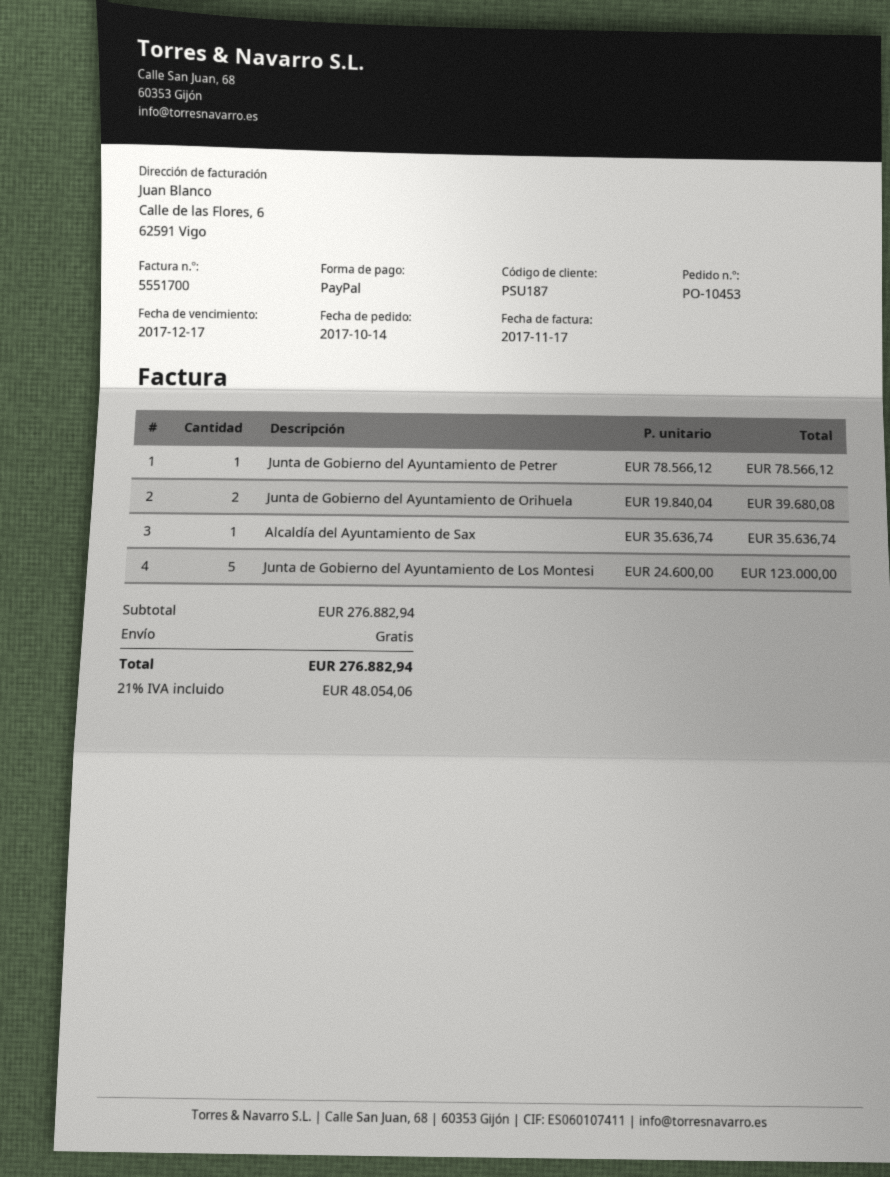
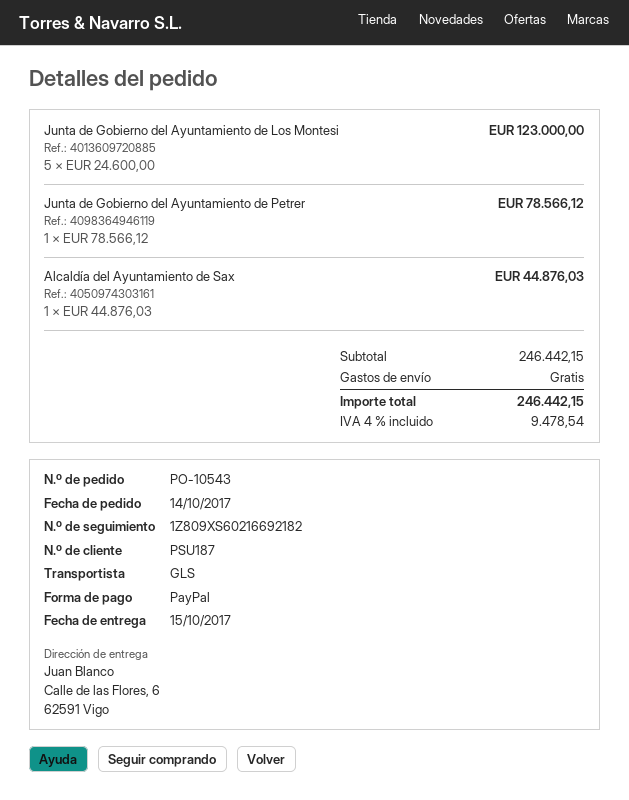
order number: PO-10453 -> PO-10543
Junta de Gobierno del Ayuntamiento de Orihuela: 2 x 19840.04 = 39680.08 -> none
Alcaldía del Ayuntamiento de Sax: 1 x 35636.74 = 35636.74 -> 1 x 44876.03 = 44876.03
subtotal: 276882.94 -> 246442.15
tax: 21% = 48054.06 -> 4% = 9478.54
total: 276882.94 -> 246442.15

